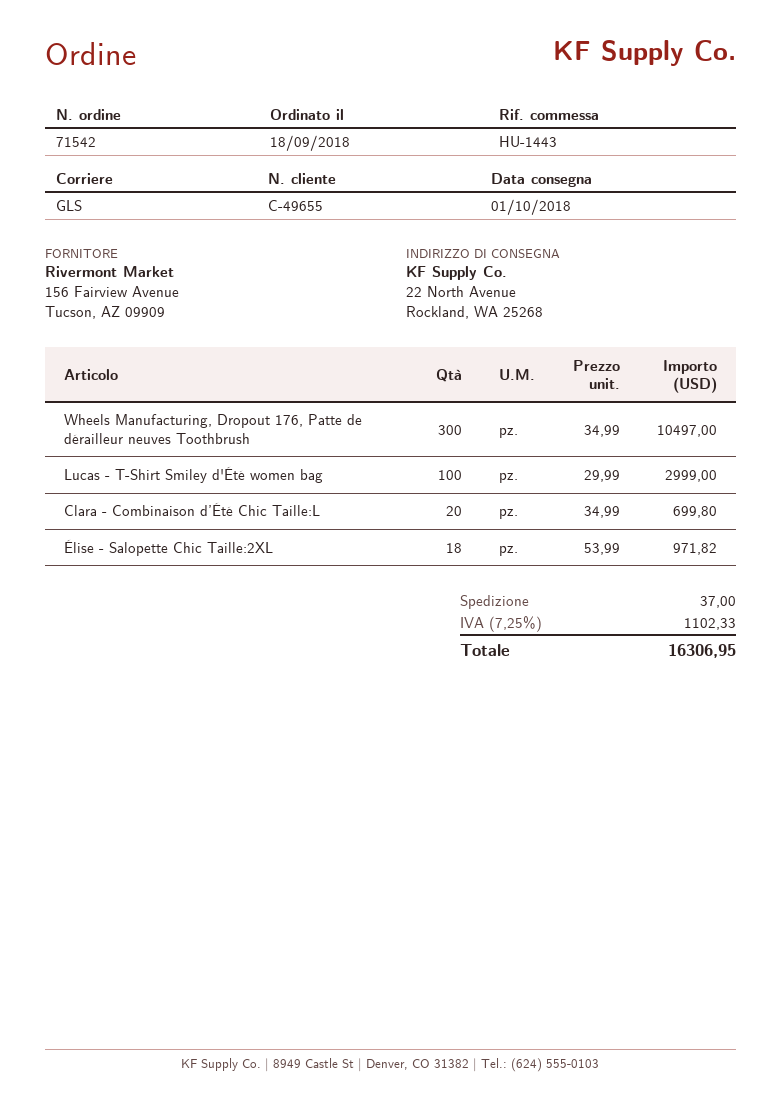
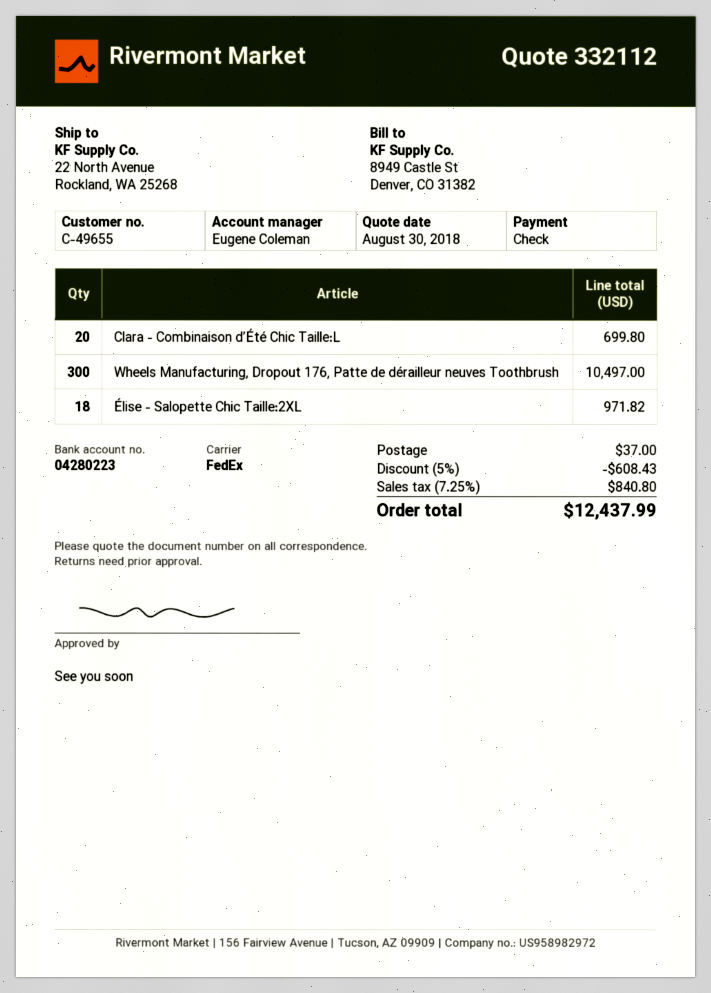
shipping method: GLS -> FedEx
Lucas - T-Shirt Smiley d'Été women bag: 100 for 2999.00 -> none
discount: none -> 5% = 608.43
tax: 7.25% = 1102.33 -> 7.25% = 840.80
total: 16306.95 -> 12437.99

